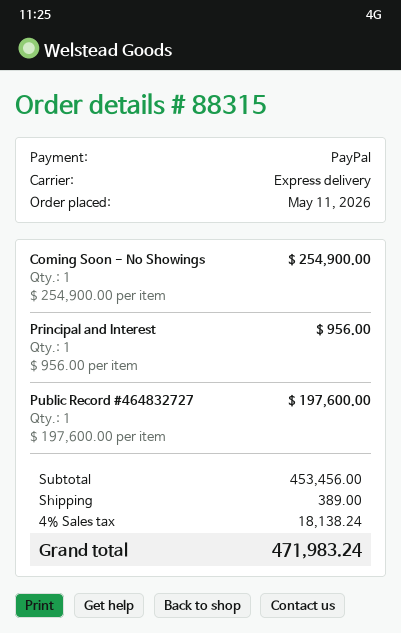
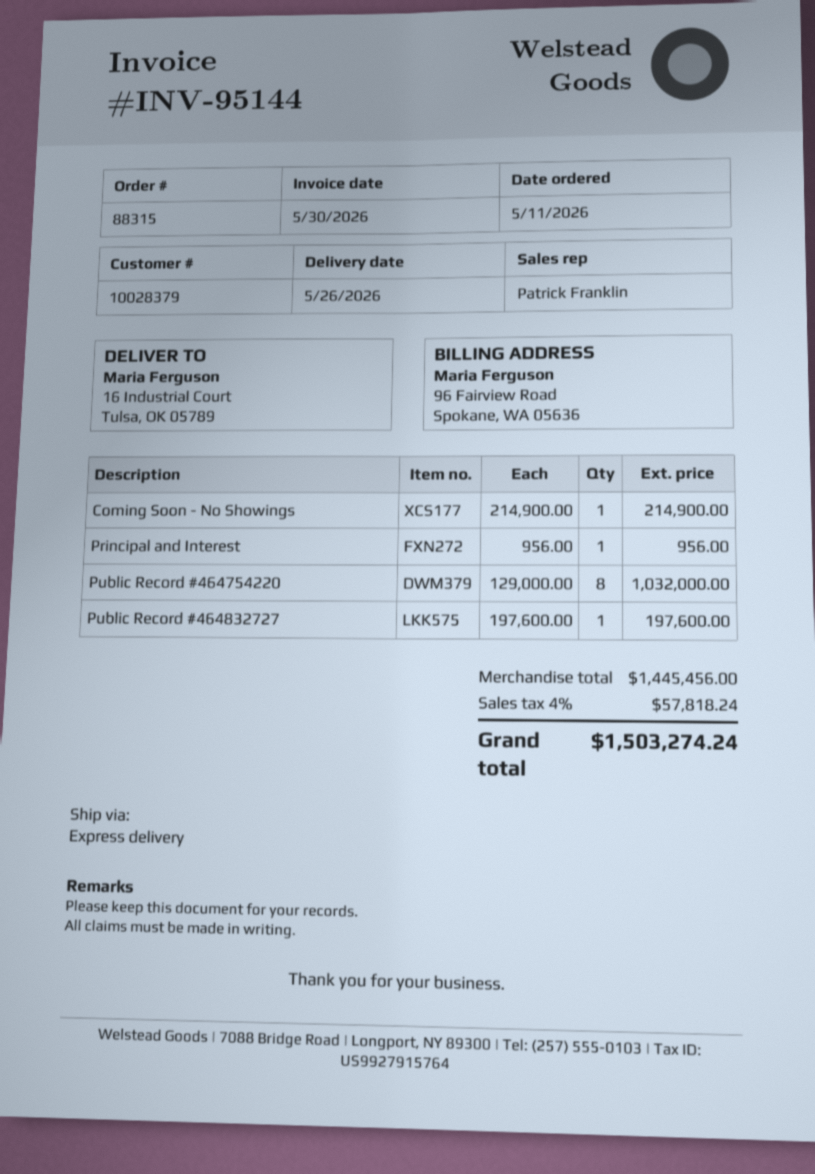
Coming Soon - No Showings: 1 x 254900.00 = 254900.00 -> 1 x 214900.00 = 214900.00
Public Record #464754220: none -> 8 x 129000.00 = 1032000.00
subtotal: 453456.00 -> 1445456.00
shipping: 389.00 -> none
tax: 4% = 18138.24 -> 4% = 57818.24
total: 471983.24 -> 1503274.24

